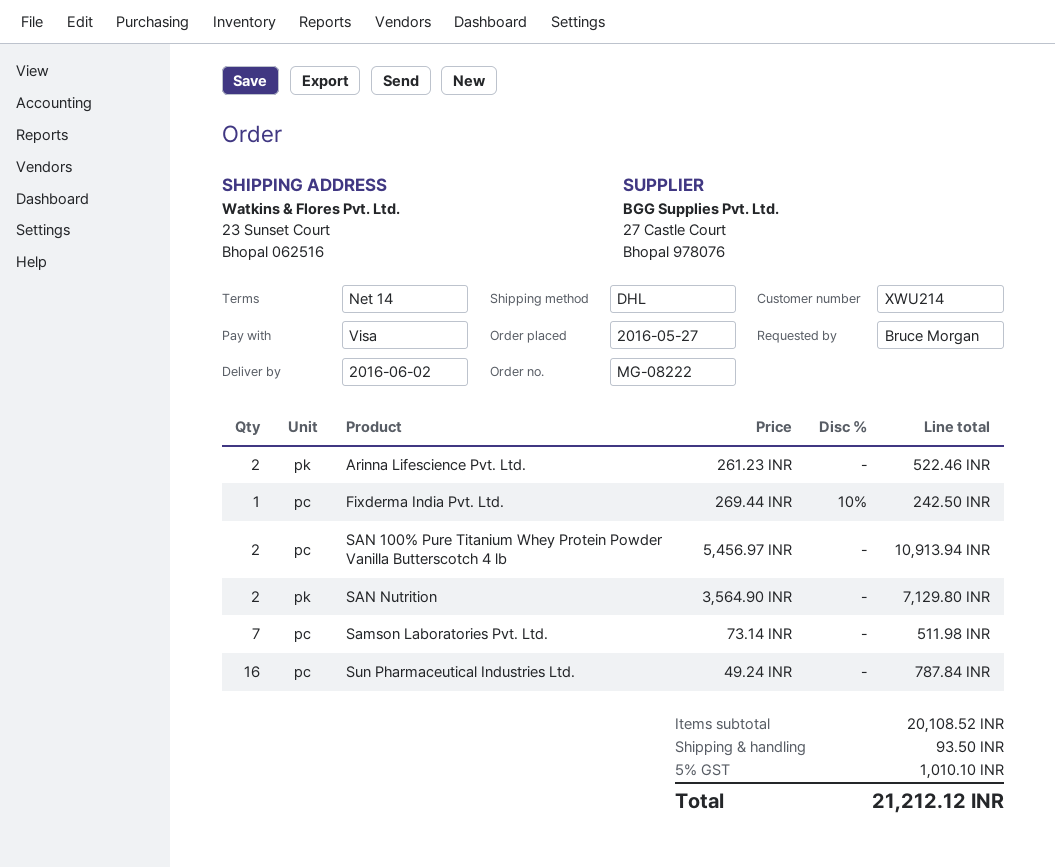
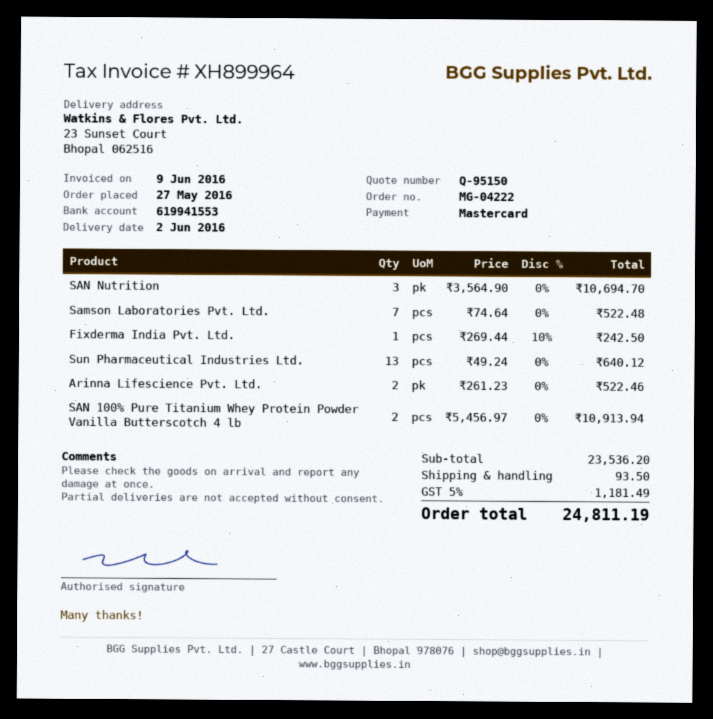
order number: MG-08222 -> MG-04222
payment method: Visa -> Mastercard
SAN Nutrition: 2 x 3564.90 = 7129.80 -> 3 x 3564.90 = 10694.70
Samson Laboratories Pvt. Ltd.: 7 x 73.14 = 511.98 -> 7 x 74.64 = 522.48
Sun Pharmaceutical Industries Ltd.: 16 x 49.24 = 787.84 -> 13 x 49.24 = 640.12
subtotal: 20108.52 -> 23536.20
tax: 5% = 1010.10 -> 5% = 1181.49
total: 21212.12 -> 24811.19

